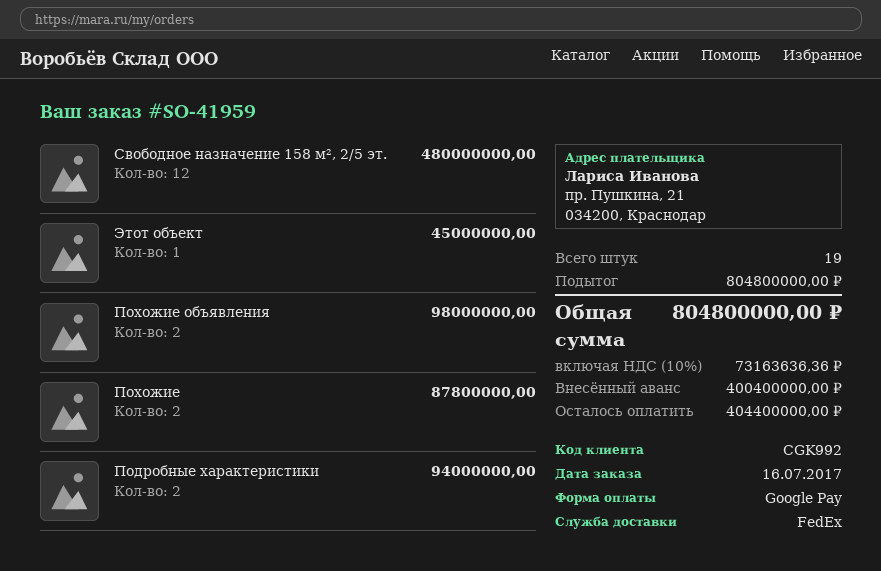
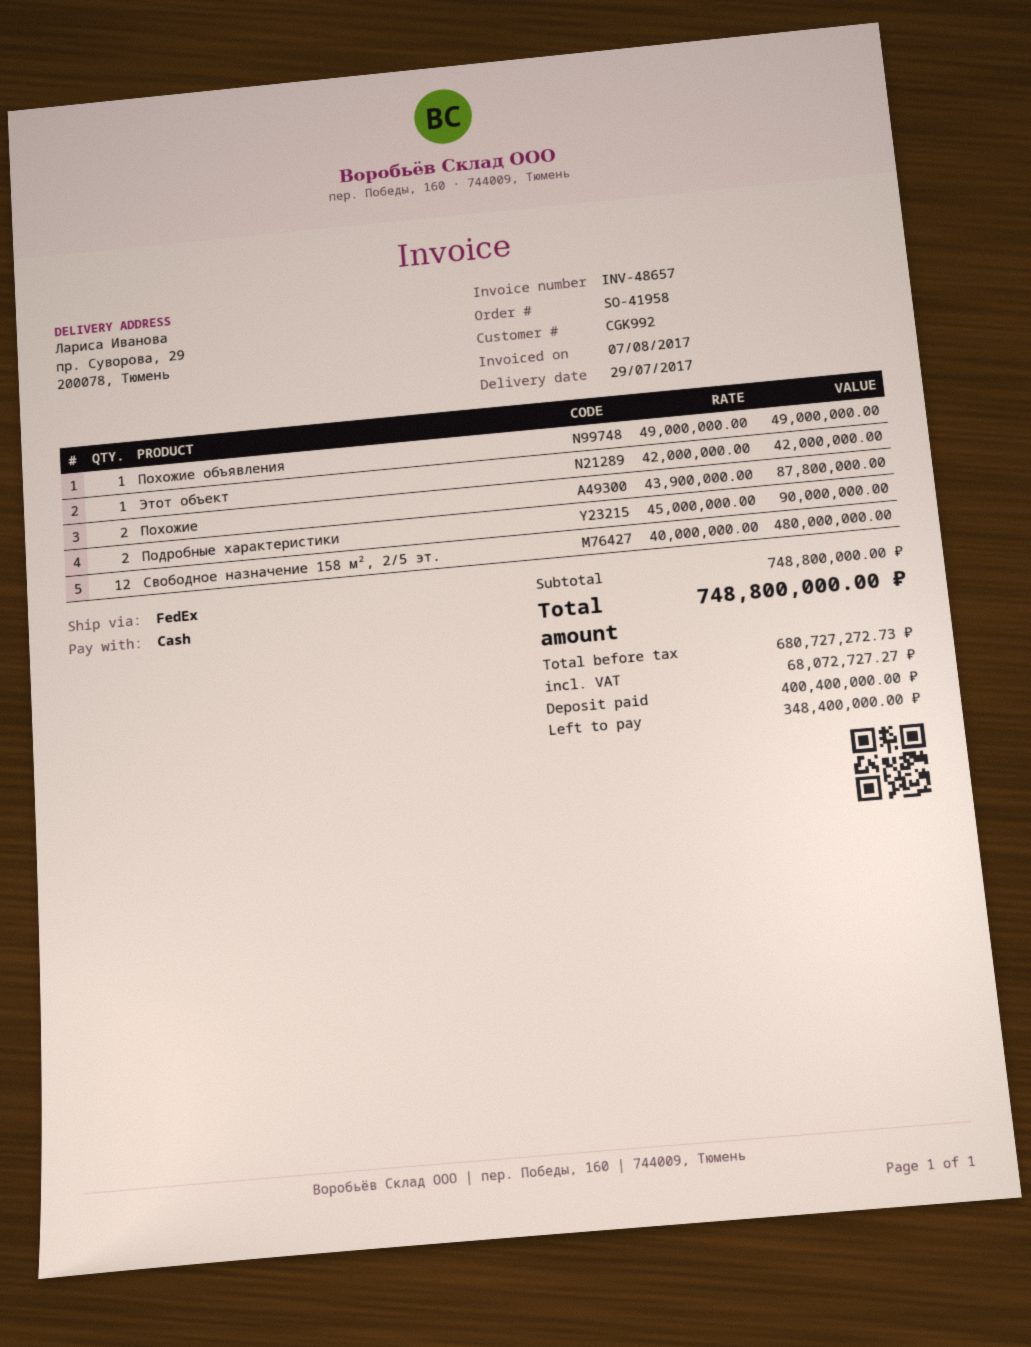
order number: SO-41959 -> SO-41958
payment method: Google Pay -> cash
Этот объект: 1 for 45000000.00 -> 1 for 42000000.00
Похожие объявления: 2 for 98000000.00 -> 1 for 49000000.00
Подробные характеристики: 2 for 94000000.00 -> 2 for 90000000.00
subtotal: 804800000.00 -> 748800000.00
tax: 73163636.36 -> 68072727.27
total: 804800000.00 -> 748800000.00
balance: 404400000.00 -> 348400000.00

